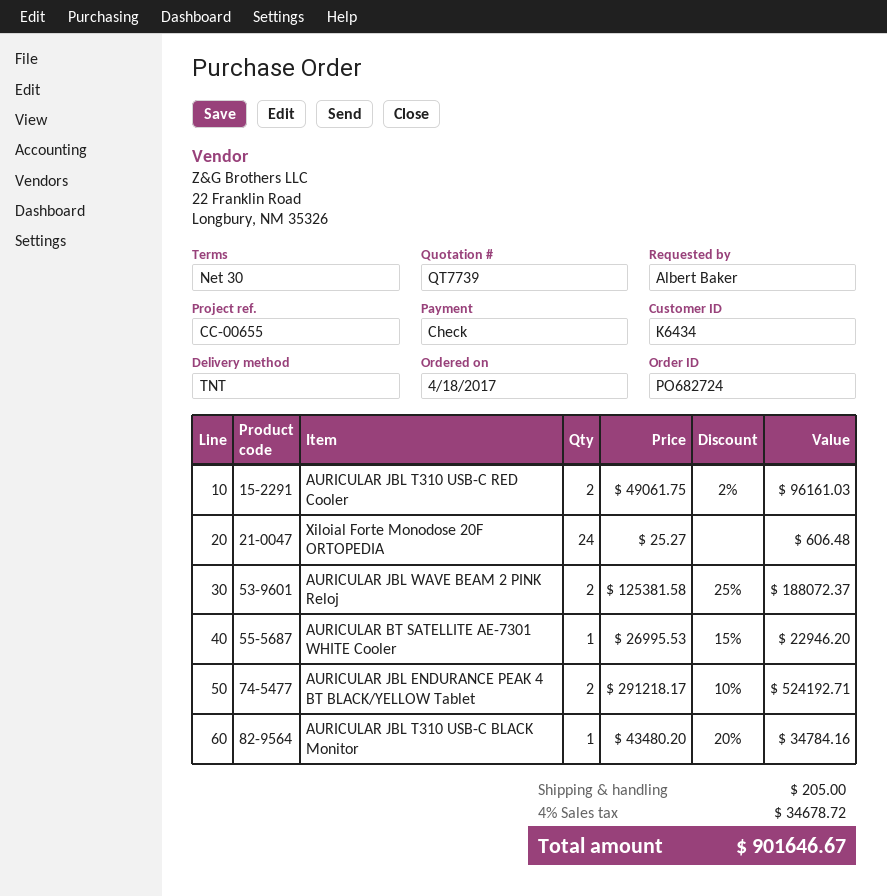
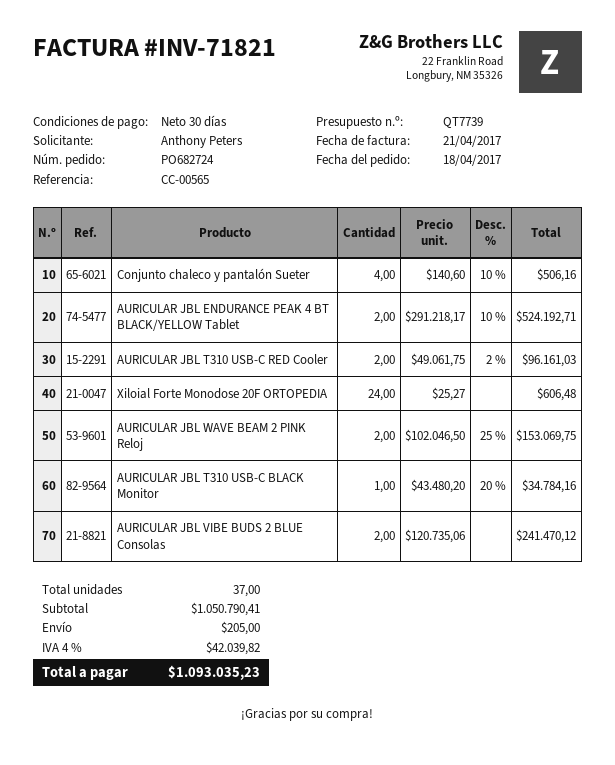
reference: CC-00655 -> CC-00565
ordered by: Albert Baker -> Anthony Peters
AURICULAR JBL WAVE BEAM 2 PINK Reloj: 2 x 125381.58 - 25% = 188072.37 -> 2 x 102046.50 - 25% = 153069.75
AURICULAR BT SATELLITE AE-7301 WHITE Cooler: 1 x 26995.53 - 15% = 22946.20 -> none
Conjunto chaleco y pantalón Sueter: none -> 4 x 140.60 - 10% = 506.16
AURICULAR JBL VIBE BUDS 2 BLUE Consolas: none -> 2 x 120735.06 = 241470.12
tax: 4% = 34678.72 -> 4% = 42039.82
total: 901646.67 -> 1093035.23

